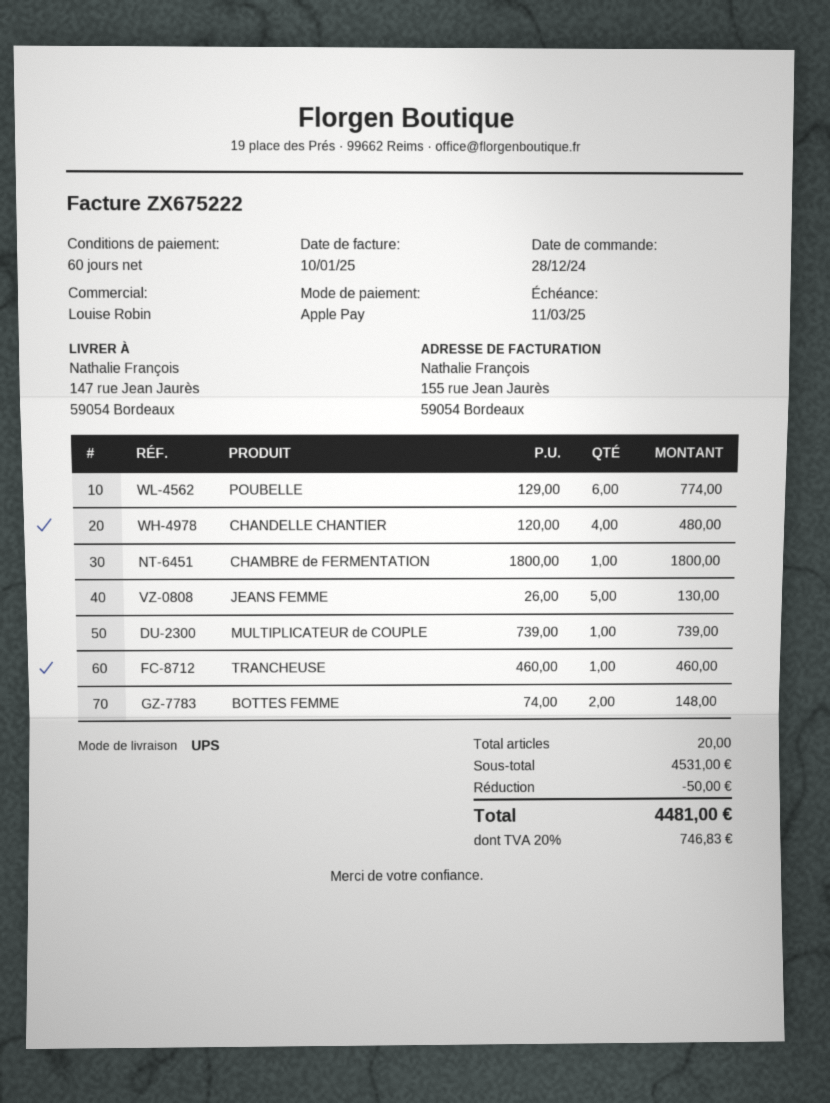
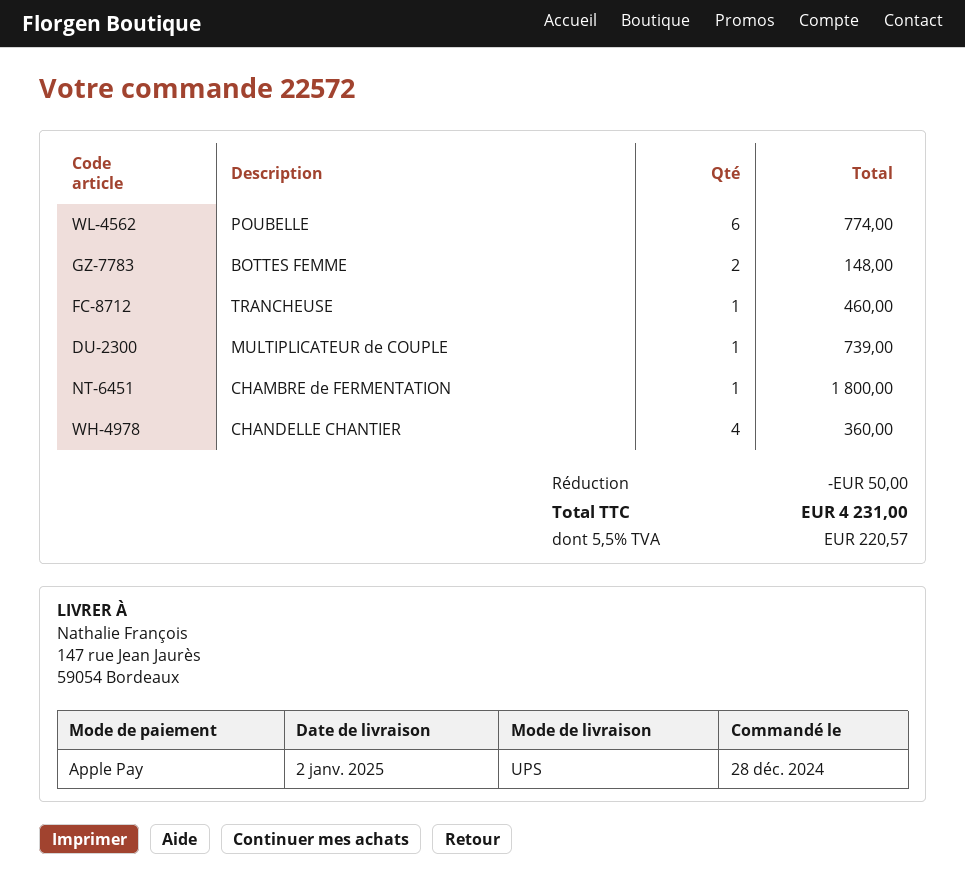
CHANDELLE CHANTIER: 4 for 480.00 -> 4 for 360.00
JEANS FEMME: 5 for 130.00 -> none
tax: 20% = 746.83 -> 5.5% = 220.57
total: 4481.00 -> 4231.00

